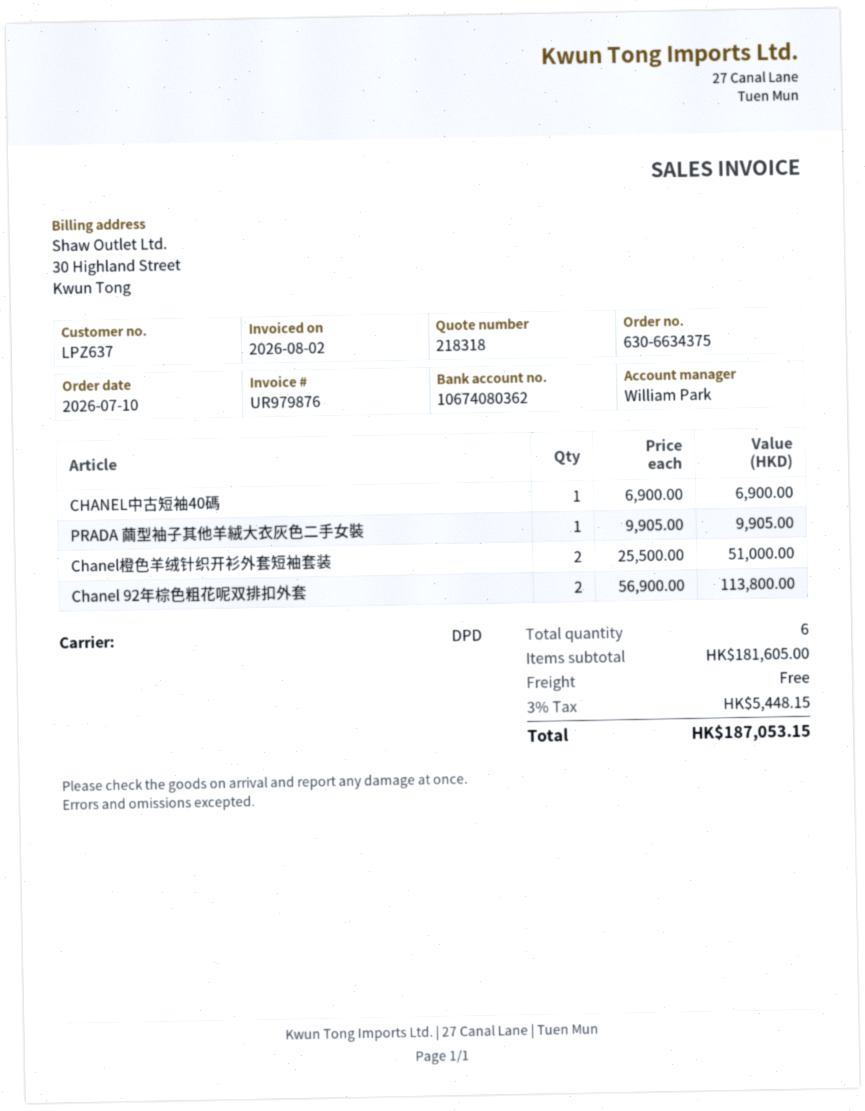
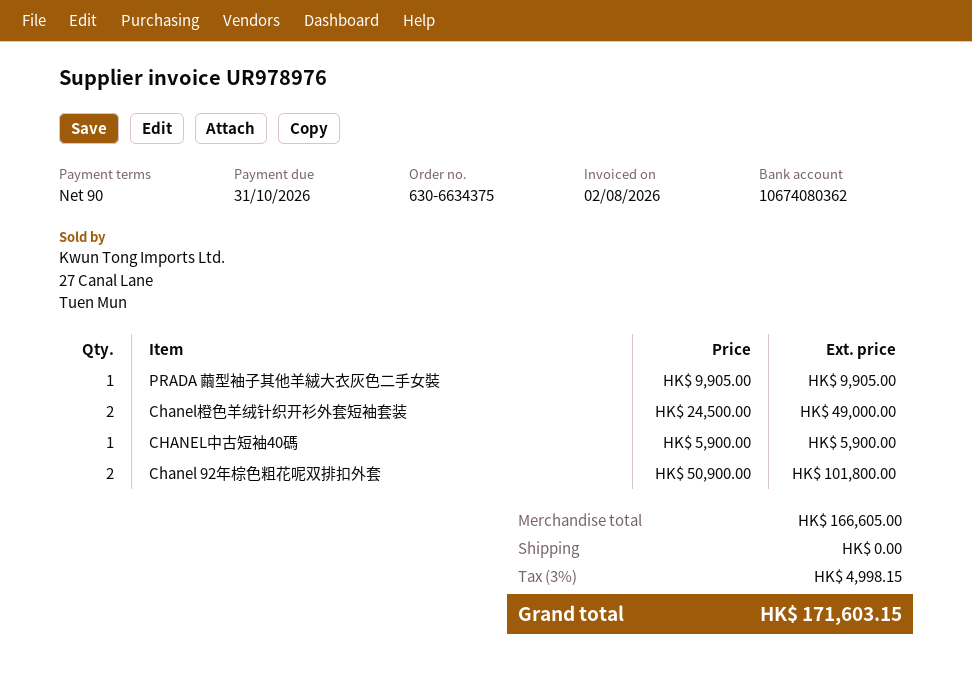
invoice number: UR979876 -> UR978976
CHANEL中古短袖40碼: 1 x 6900.00 = 6900.00 -> 1 x 5900.00 = 5900.00
Chanel橙色羊绒针织开衫外套短袖套装: 2 x 25500.00 = 51000.00 -> 2 x 24500.00 = 49000.00
Chanel 92年棕色粗花呢双排扣外套: 2 x 56900.00 = 113800.00 -> 2 x 50900.00 = 101800.00
subtotal: 181605.00 -> 166605.00
tax: 3% = 5448.15 -> 3% = 4998.15
total: 187053.15 -> 171603.15

